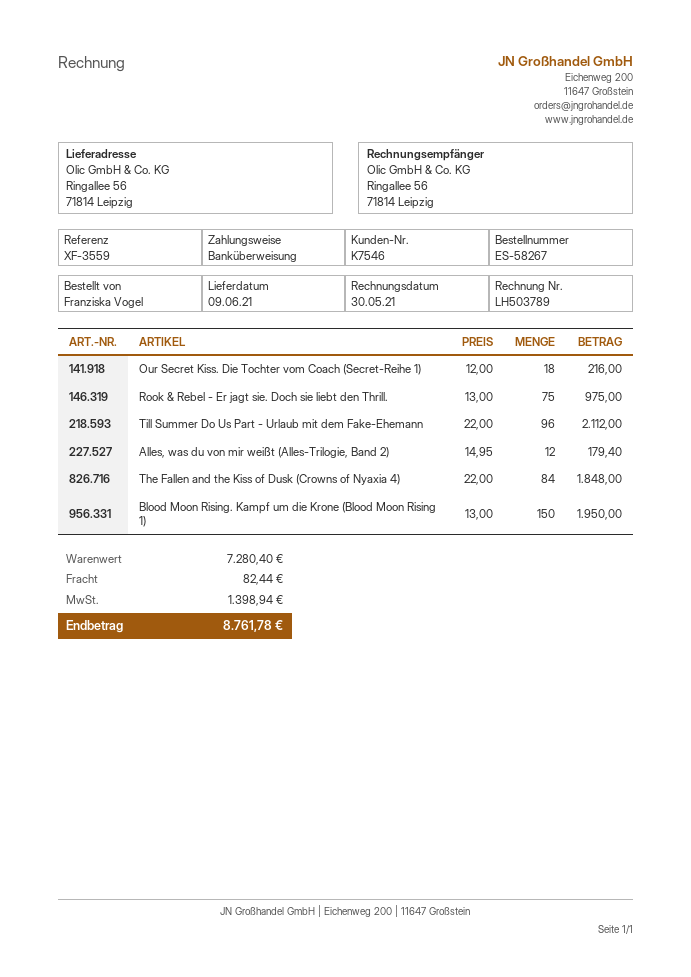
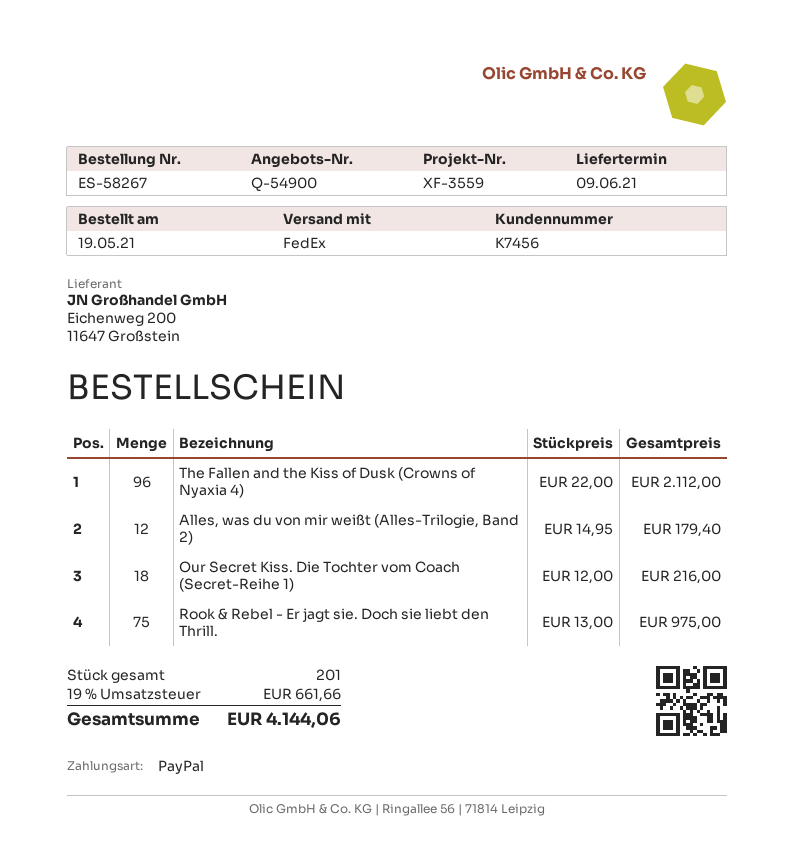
customer number: K7546 -> K7456
payment method: bank transfer -> PayPal
Till Summer Do Us Part - Urlaub mit dem Fake-Ehemann: 96 x 22.00 = 2112.00 -> none
The Fallen and the Kiss of Dusk (Crowns of Nyaxia 4): 84 x 22.00 = 1848.00 -> 96 x 22.00 = 2112.00
Blood Moon Rising. Kampf um die Krone (Blood Moon Rising 1): 150 x 13.00 = 1950.00 -> none
shipping: 82.44 -> none
tax: 1398.94 -> 661.66
total: 8761.78 -> 4144.06

